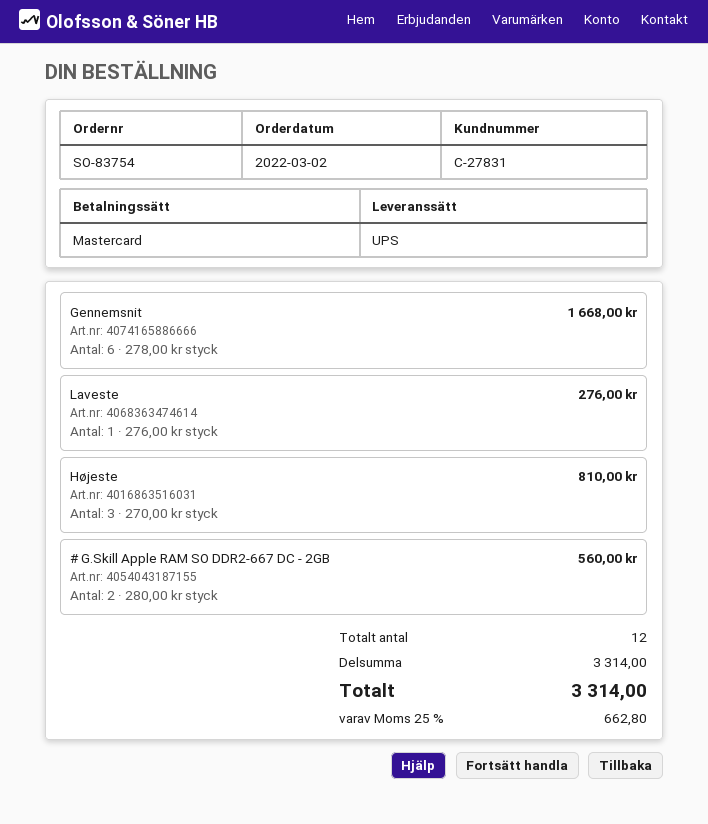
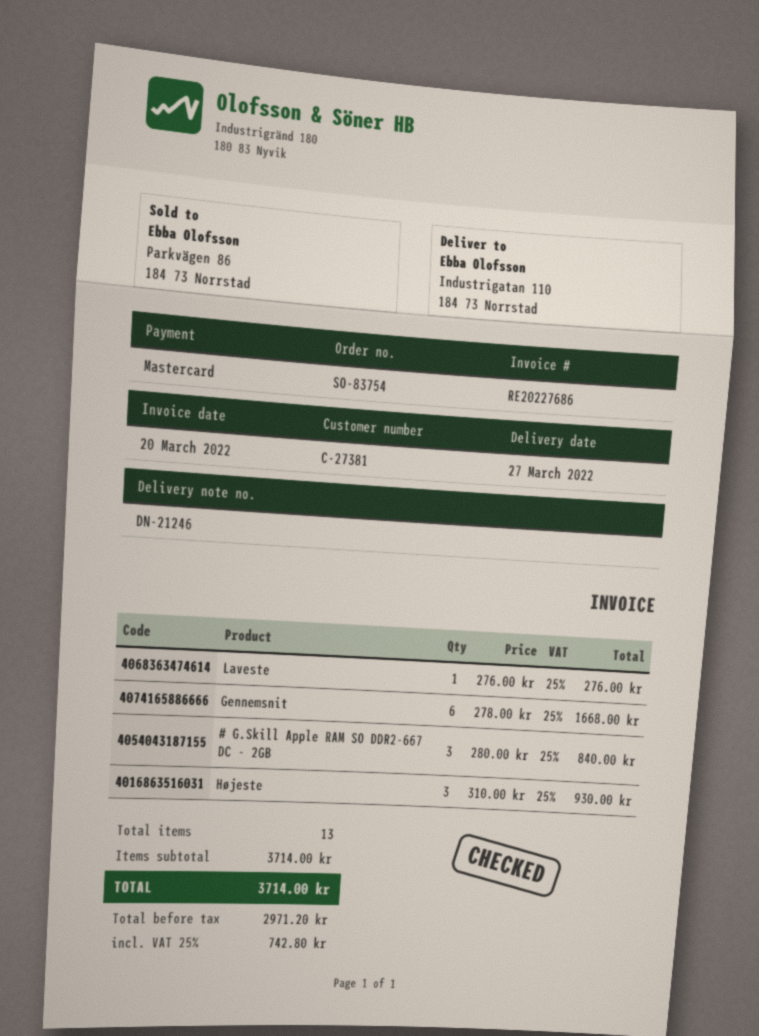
customer number: C-27831 -> C-27381
Højeste: 3 x 270.00 = 810.00 -> 3 x 310.00 = 930.00
# G.Skill Apple RAM SO DDR2-667 DC - 2GB: 2 x 280.00 = 560.00 -> 3 x 280.00 = 840.00
total quantity: 12 -> 13
subtotal: 3314.00 -> 3714.00
tax: 25% = 662.80 -> 25% = 742.80
total: 3314.00 -> 3714.00

